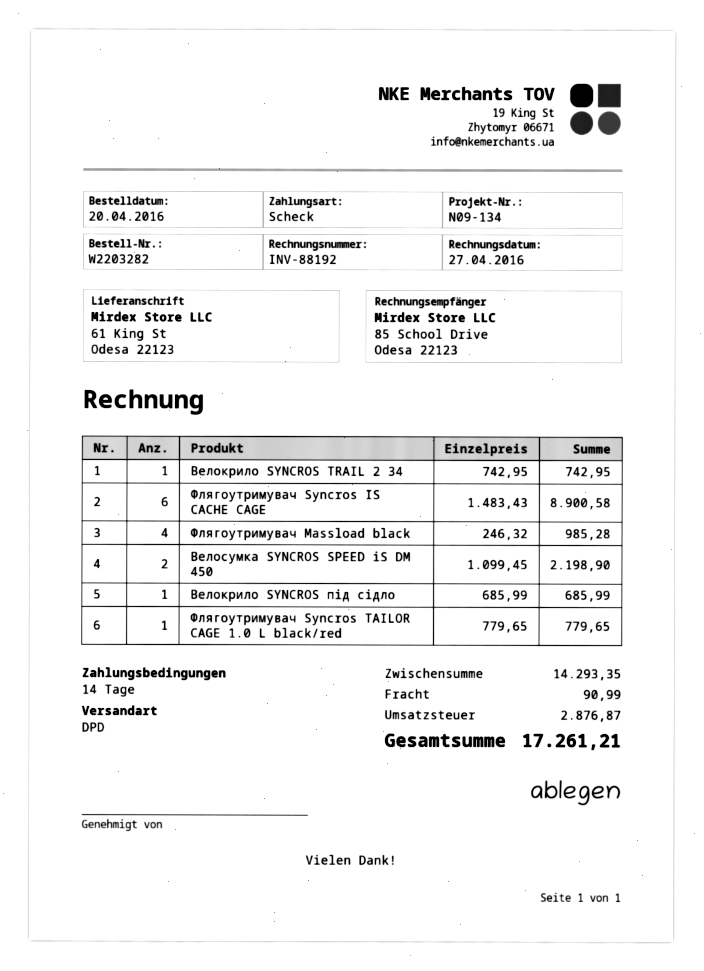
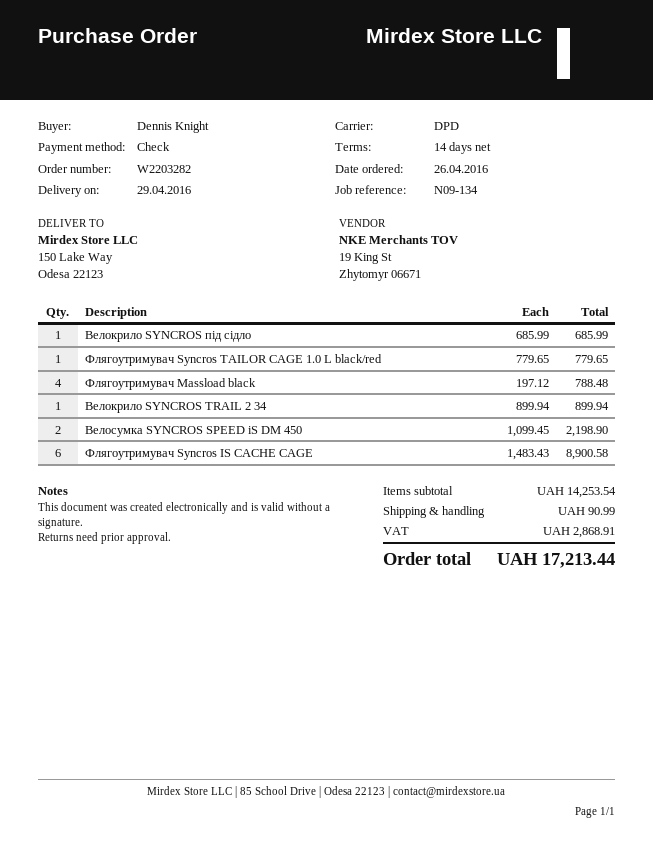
order date: 2016-04-20 -> 2016-04-26
ship to: 61 King St, Odesa 22123 -> 150 Lake Way, Odesa 22123
Велокрило SYNCROS TRAIL 2 34: 1 x 742.95 = 742.95 -> 1 x 899.94 = 899.94
Флягоутримувач Massload black: 4 x 246.32 = 985.28 -> 4 x 197.12 = 788.48
subtotal: 14293.35 -> 14253.54
tax: 2876.87 -> 2868.91
total: 17261.21 -> 17213.44

